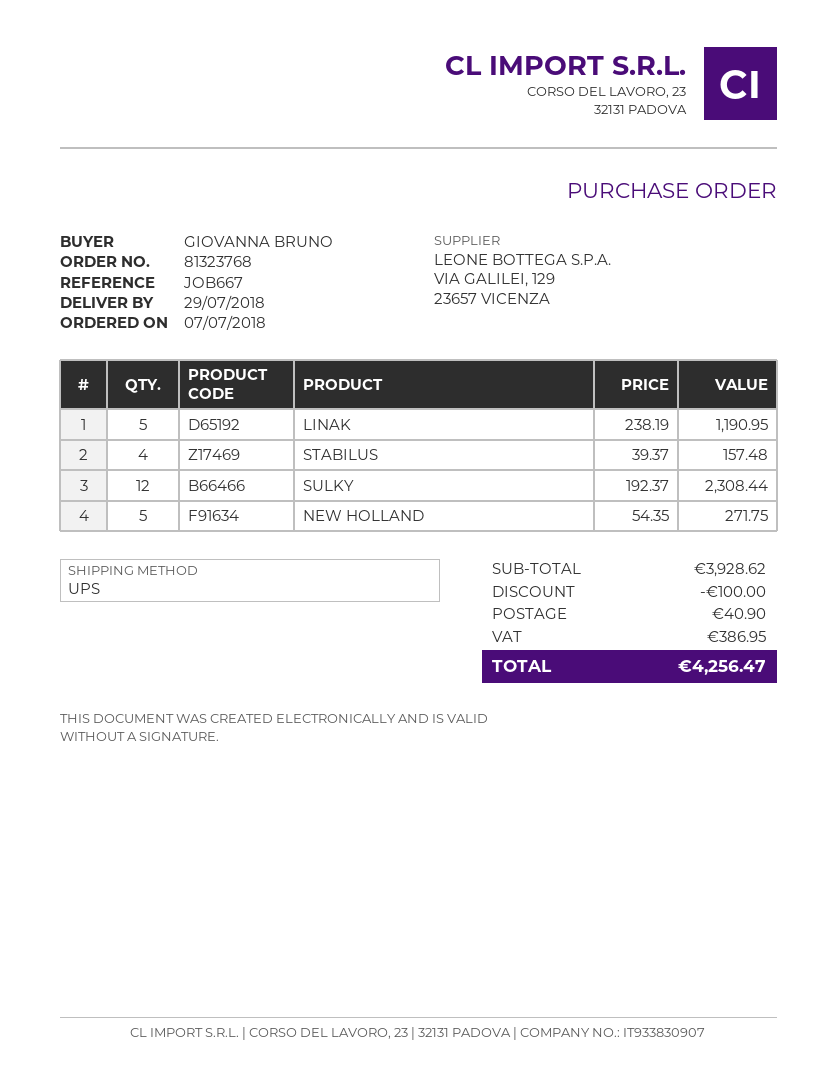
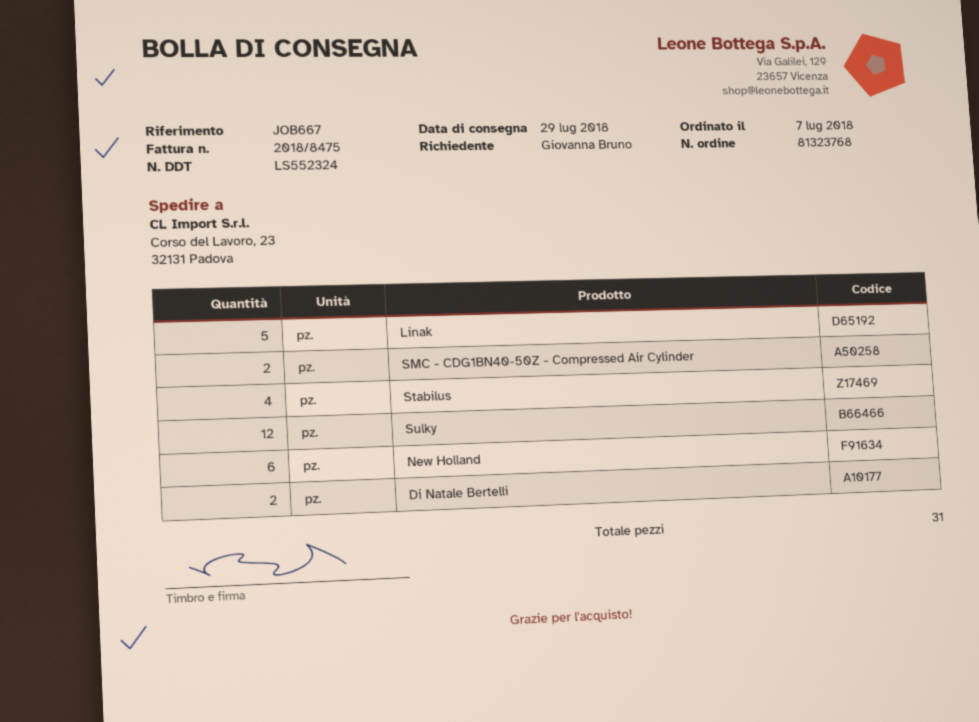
NEW HOLLAND: 5 -> 6
SMC - CDG1BN40-50Z - Compressed Air Cylinder: none -> 2
Di Natale Bertelli: none -> 2

